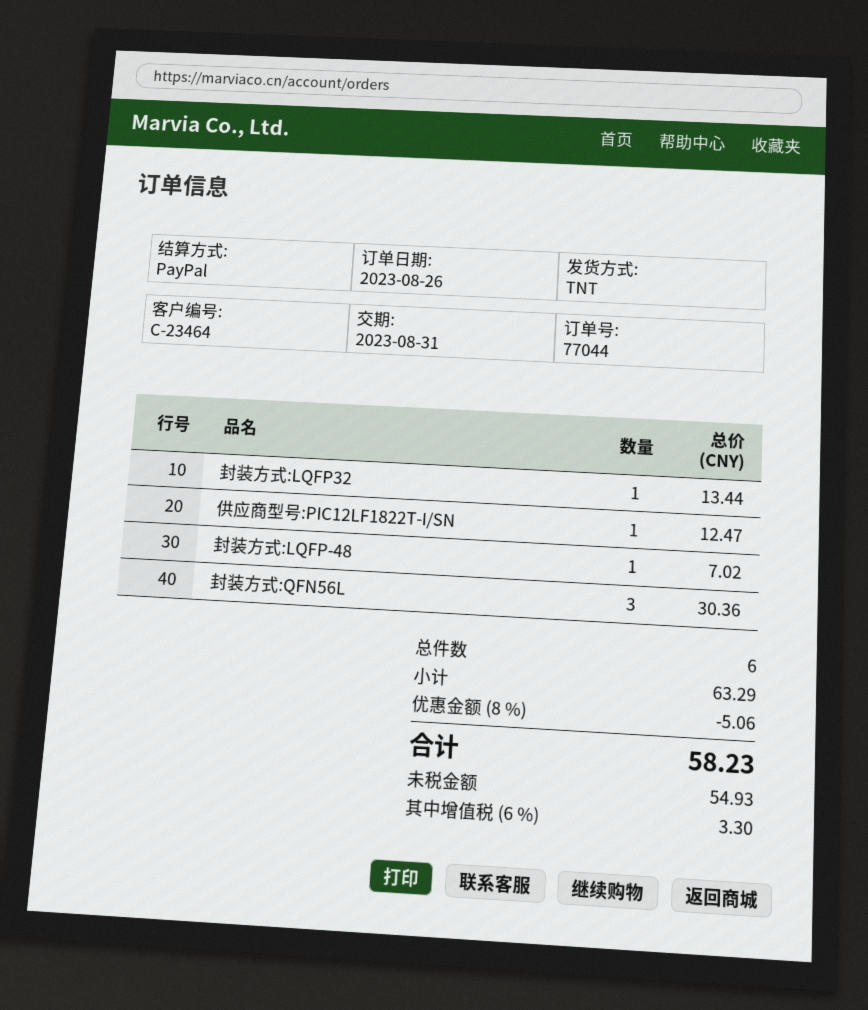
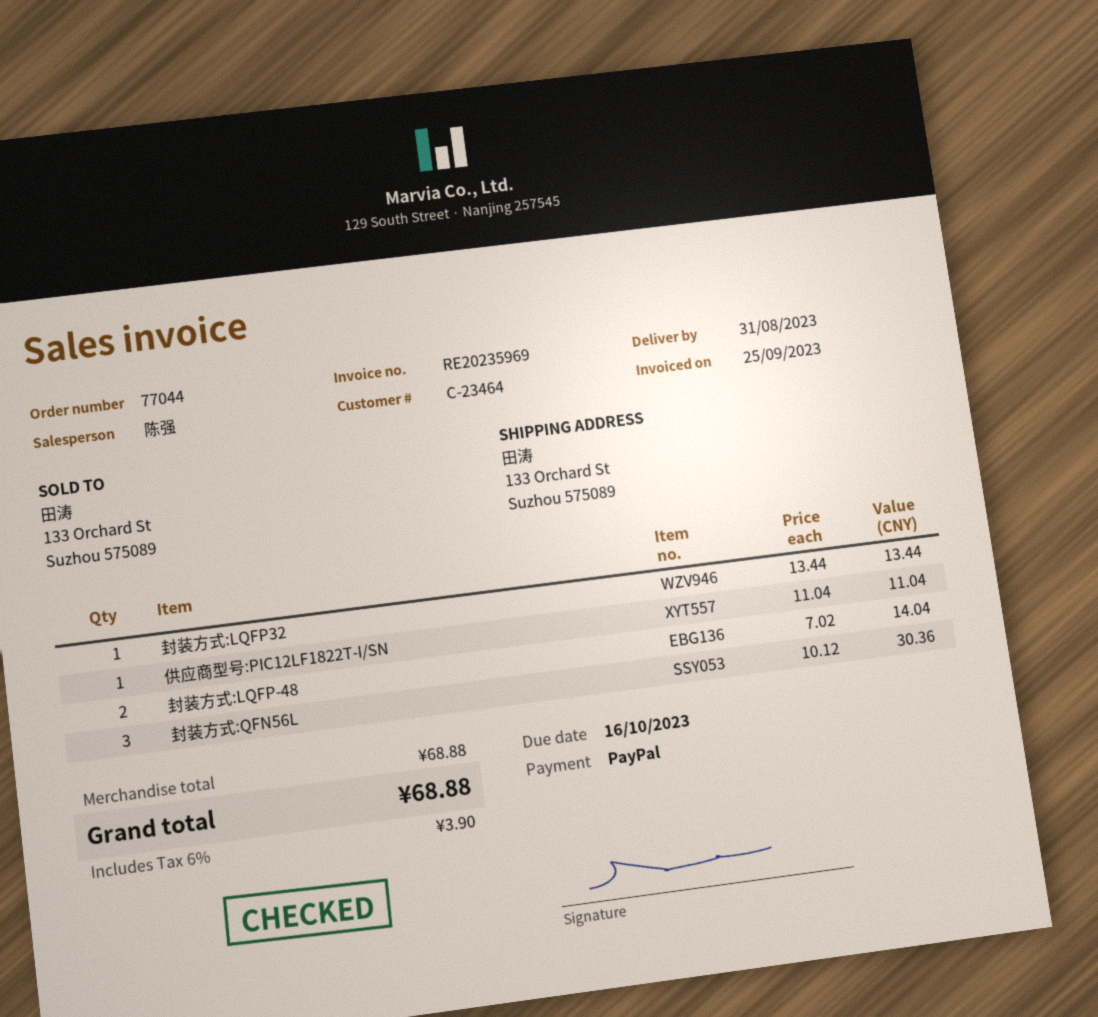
供应商型号:PIC12LF1822T-I/SN: 1 for 12.47 -> 1 for 11.04
封装方式:LQFP-48: 1 for 7.02 -> 2 for 14.04
subtotal: 63.29 -> 68.88
discount: 8% = 5.06 -> none
tax: 6% = 3.30 -> 6% = 3.90
total: 58.23 -> 68.88

